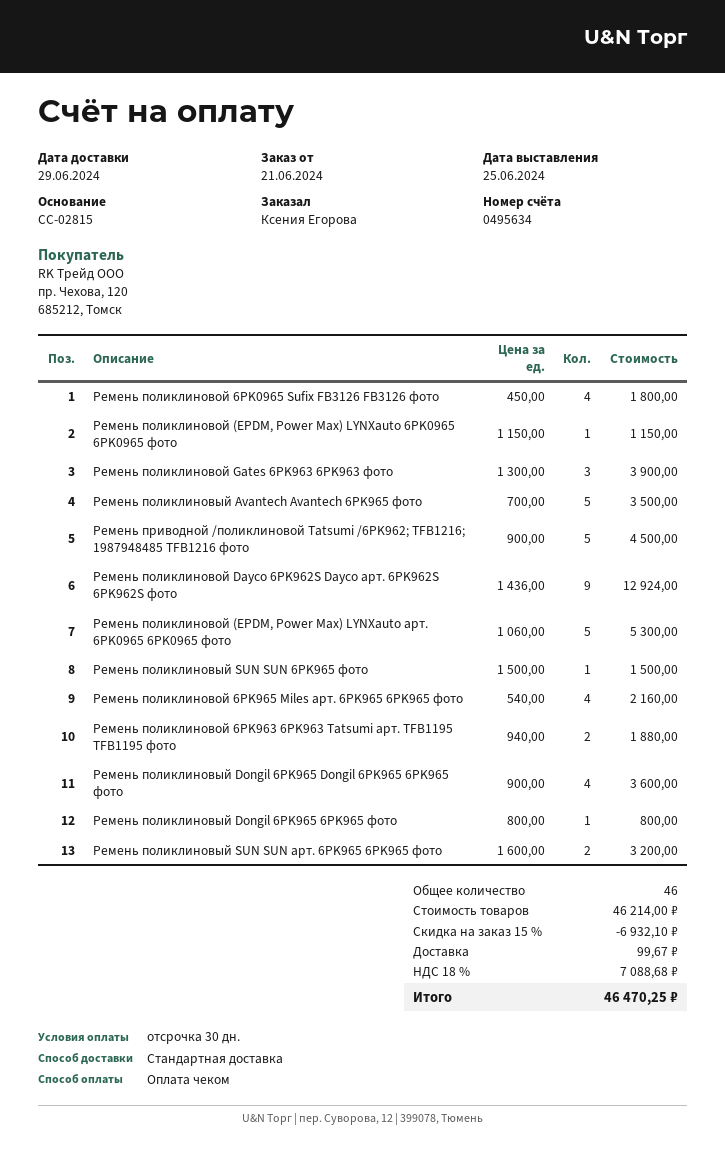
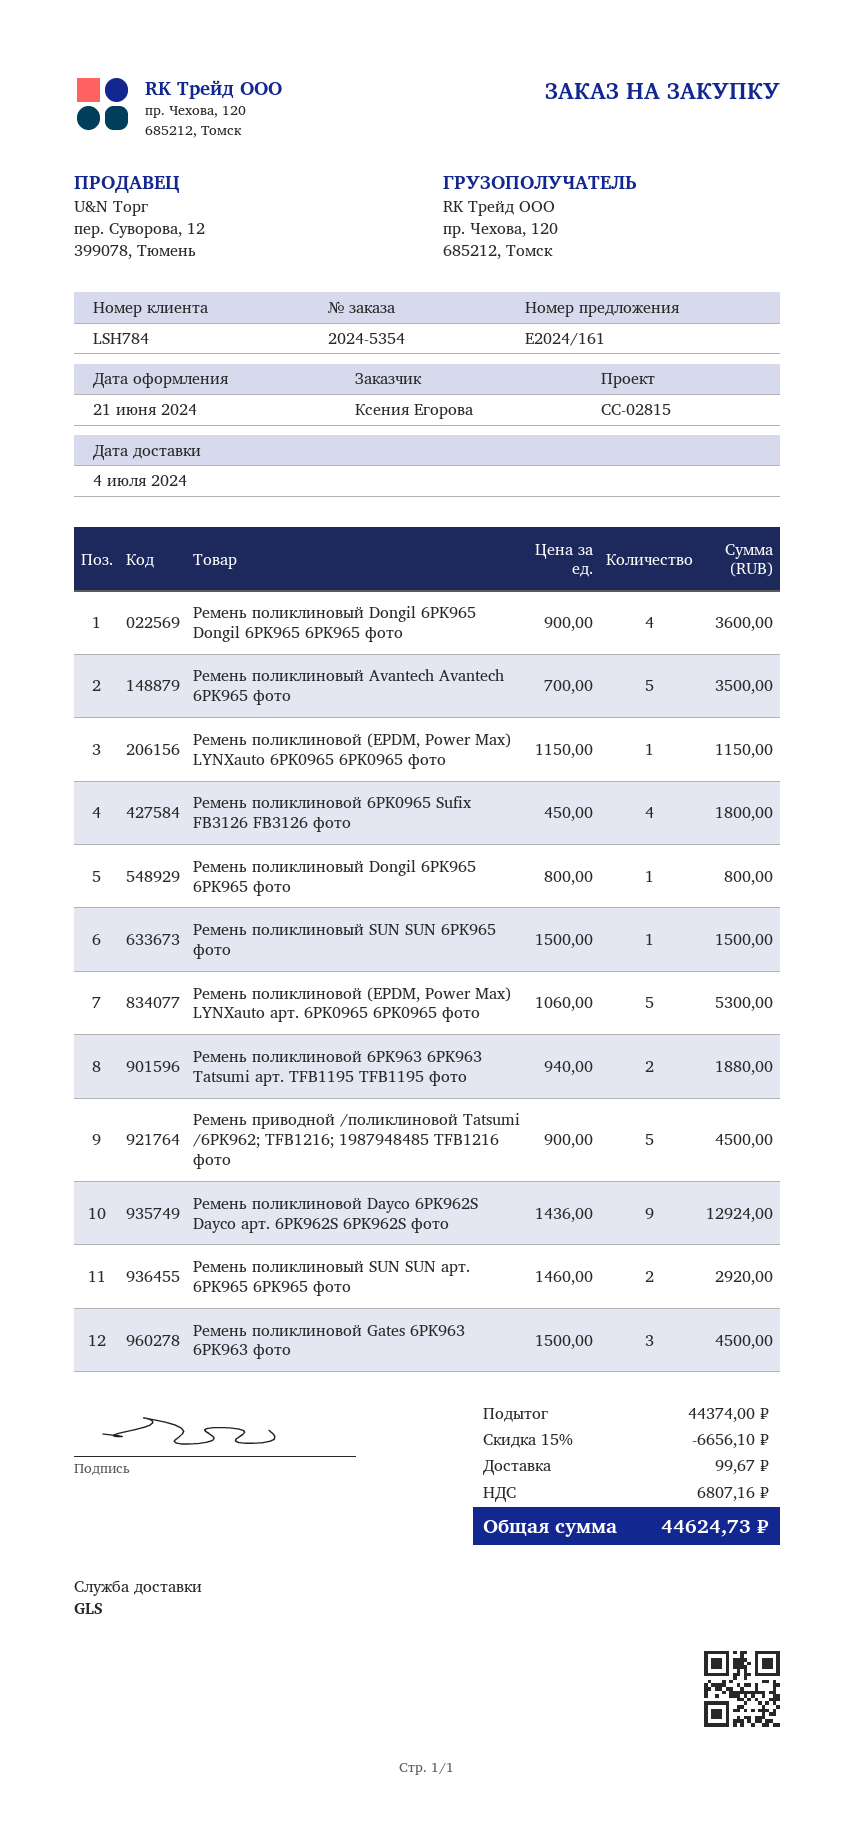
delivery date: 2024-06-29 -> 2024-07-04
shipping method: standard -> GLS
Ремень поликлиновой Gates 6PK963 6PK963 фото: 3 x 1300.00 = 3900.00 -> 3 x 1500.00 = 4500.00
Ремень поликлиновой 6PK965 Miles арт. 6PK965 6PK965 фото: 4 x 540.00 = 2160.00 -> none
Ремень поликлиновый SUN SUN арт. 6PK965 6PK965 фото: 2 x 1600.00 = 3200.00 -> 2 x 1460.00 = 2920.00
subtotal: 46214.00 -> 44374.00
discount: 15% = 6932.10 -> 15% = 6656.10
tax: 7088.68 -> 6807.16
total: 46470.25 -> 44624.73

